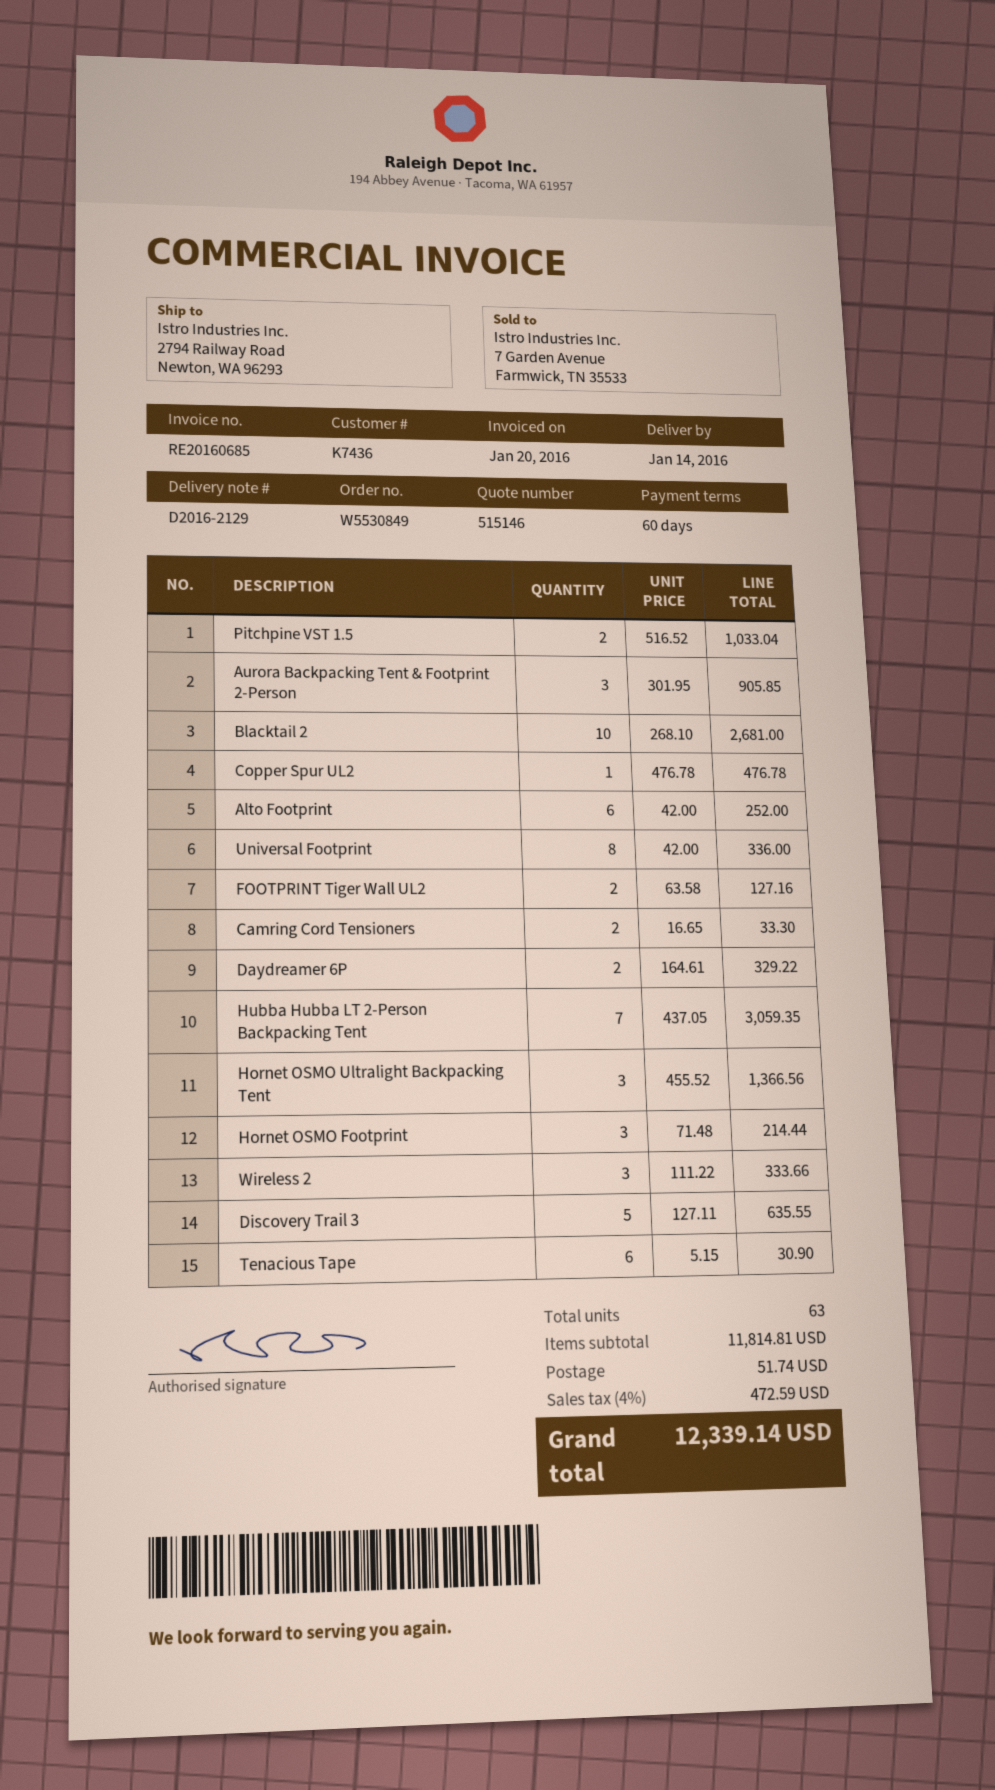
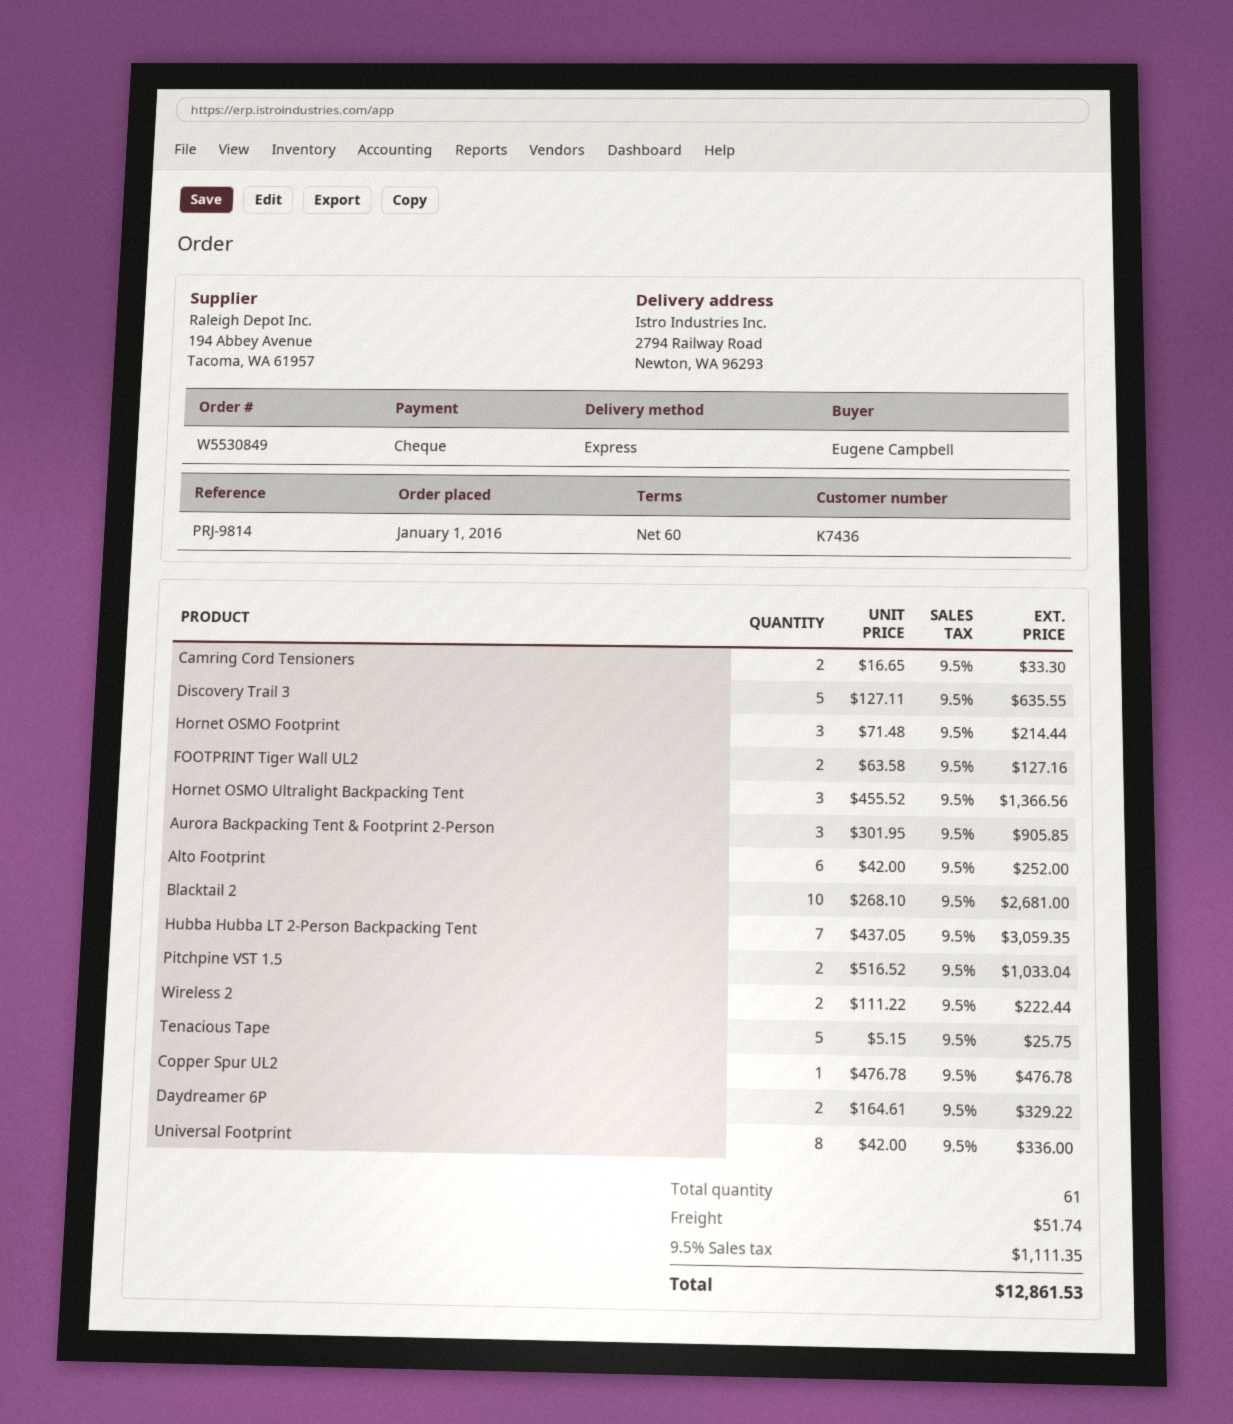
Wireless 2: 3 x 111.22 = 333.66 -> 2 x 111.22 = 222.44
Tenacious Tape: 6 x 5.15 = 30.90 -> 5 x 5.15 = 25.75
total quantity: 63 -> 61
tax: 4% = 472.59 -> 9.5% = 1111.35
total: 12339.14 -> 12861.53

